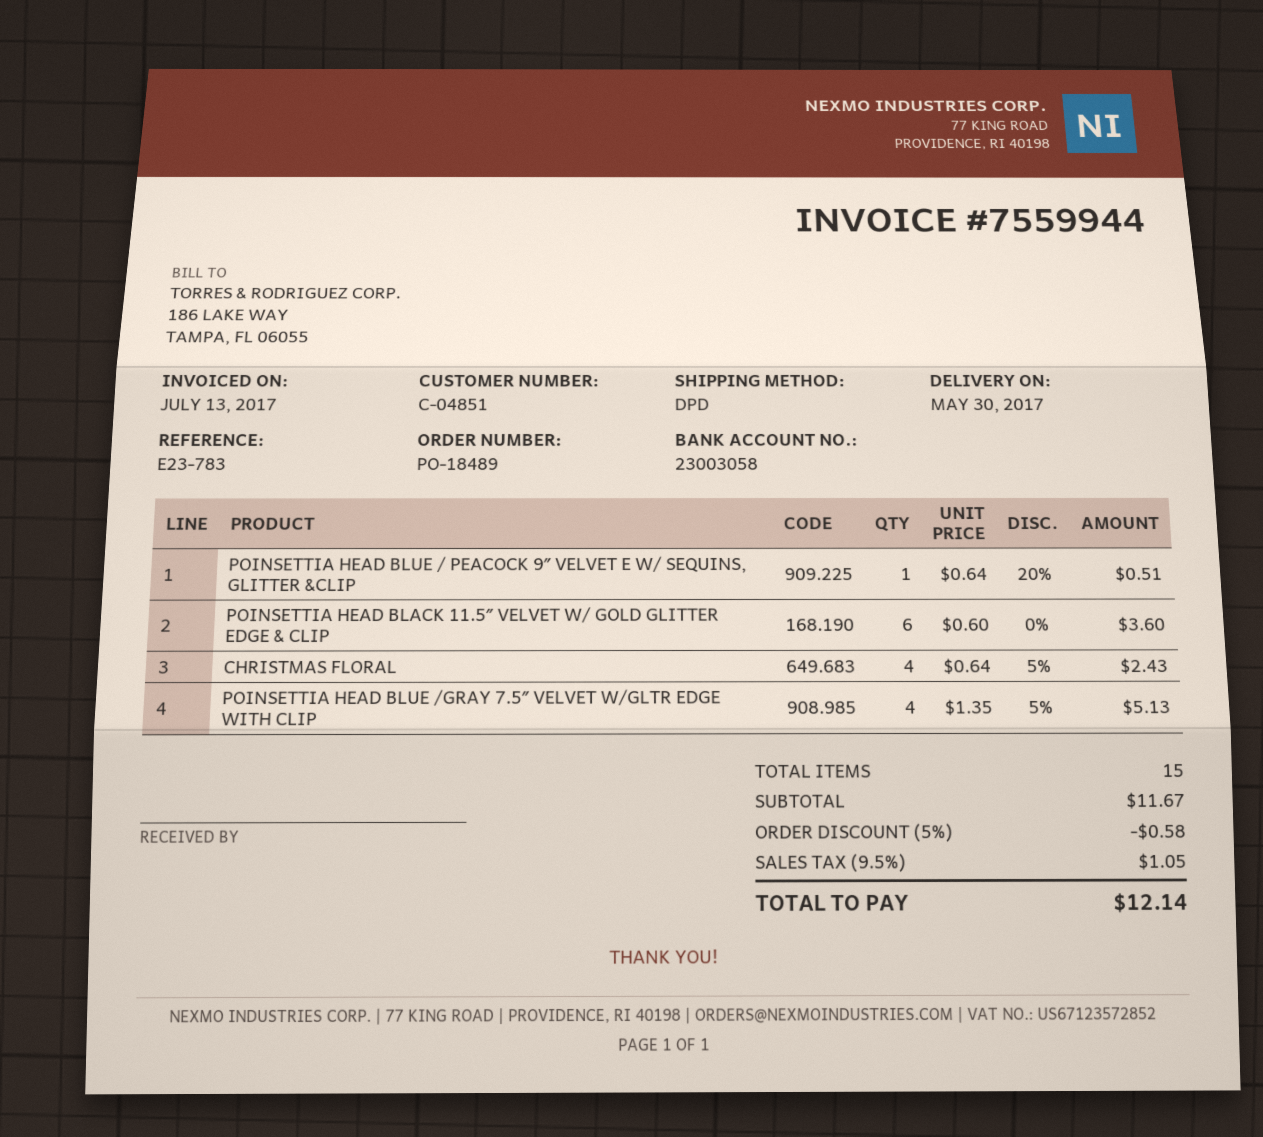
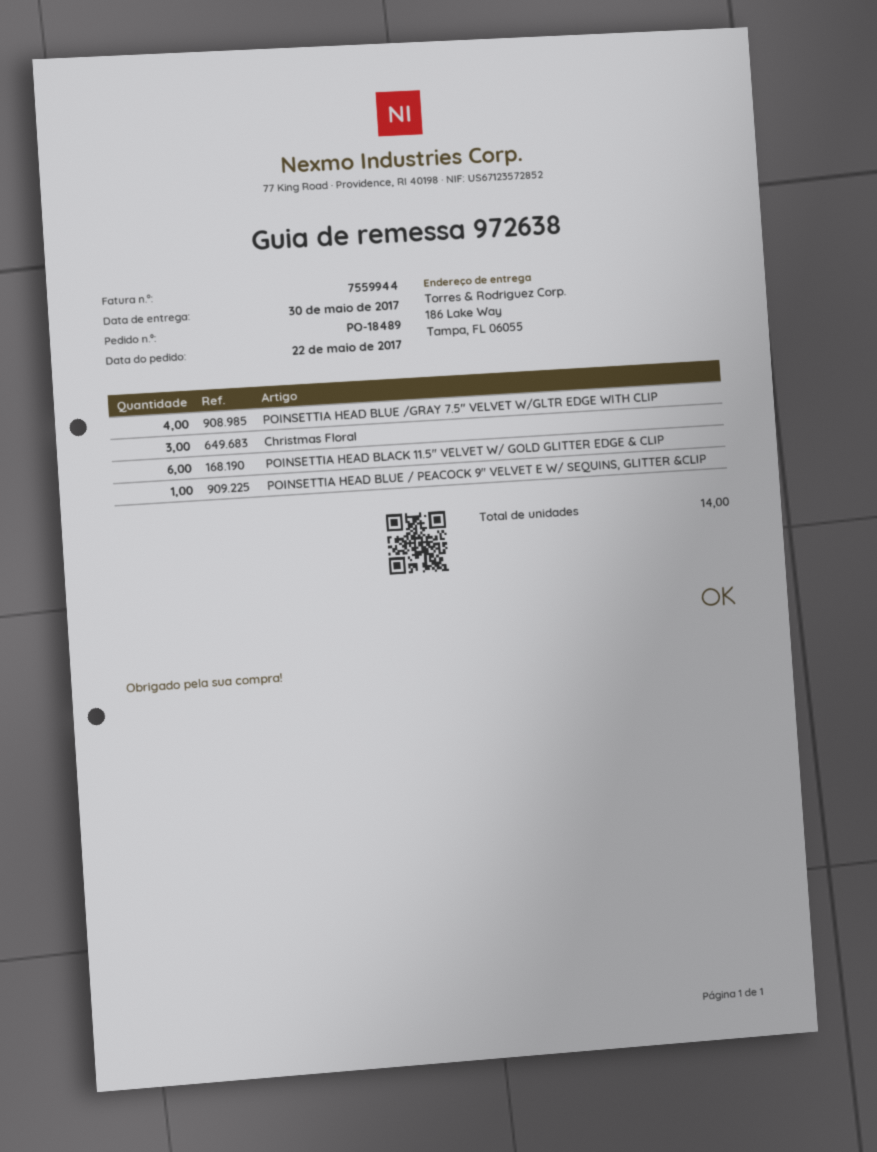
CHRISTMAS FLORAL: 4 -> 3
total quantity: 15 -> 14

